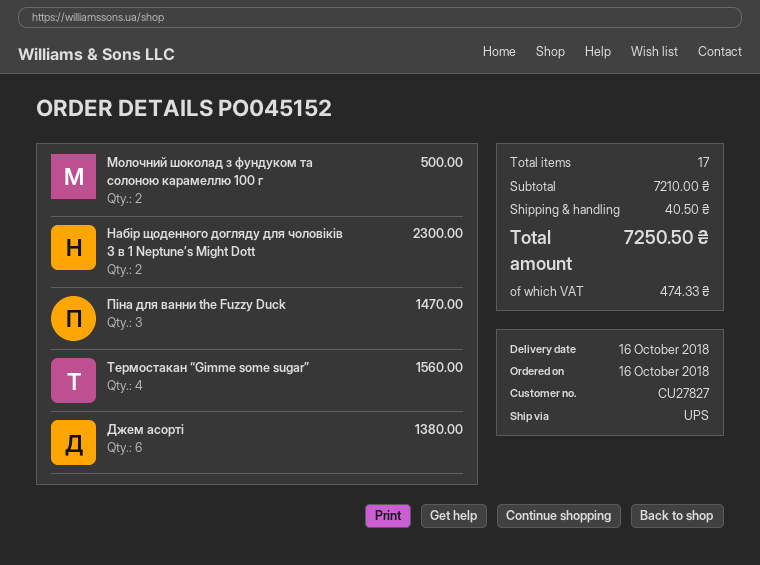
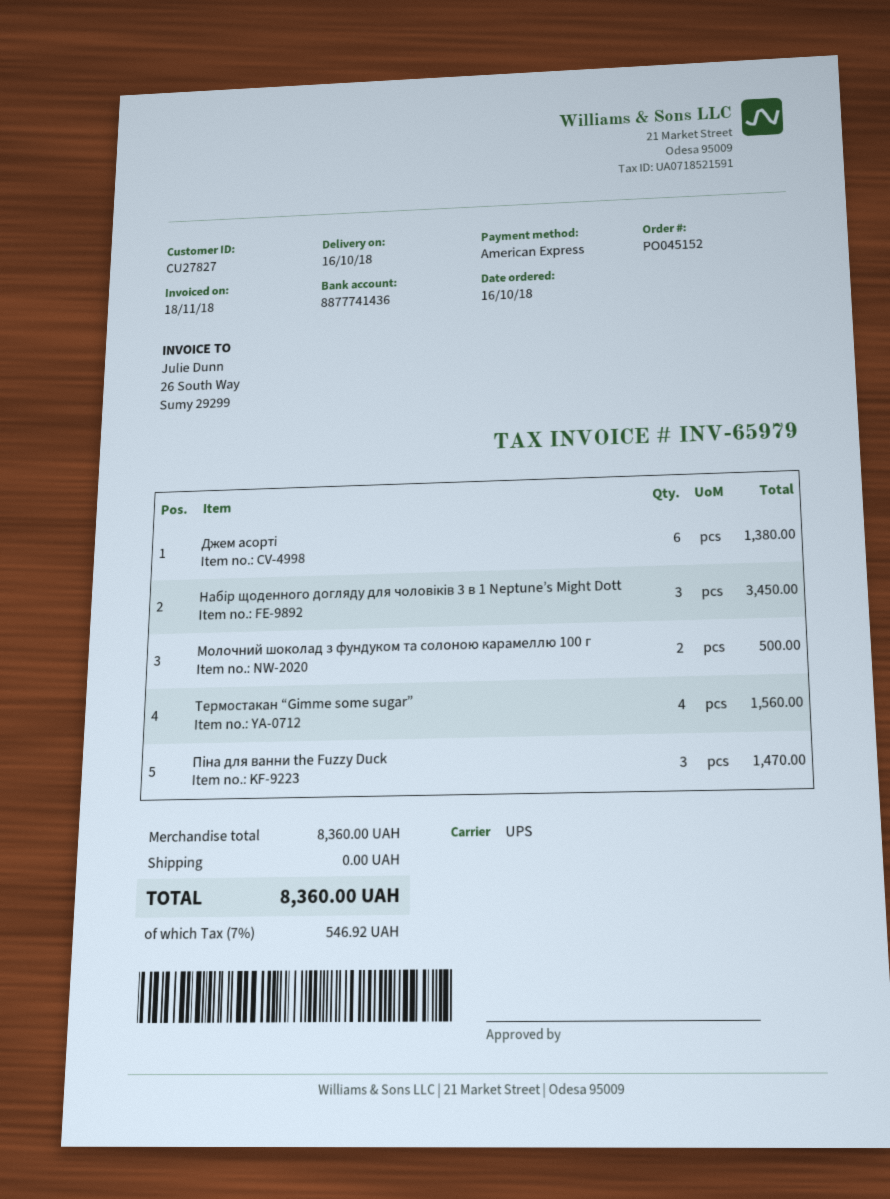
Набір щоденного догляду для чоловіків 3 в 1 Neptune’s Might Dott: 2 for 2300.00 -> 3 for 3450.00
subtotal: 7210.00 -> 8360.00
shipping: 40.50 -> 0.00
tax: 474.33 -> 546.92
total: 7250.50 -> 8360.00

